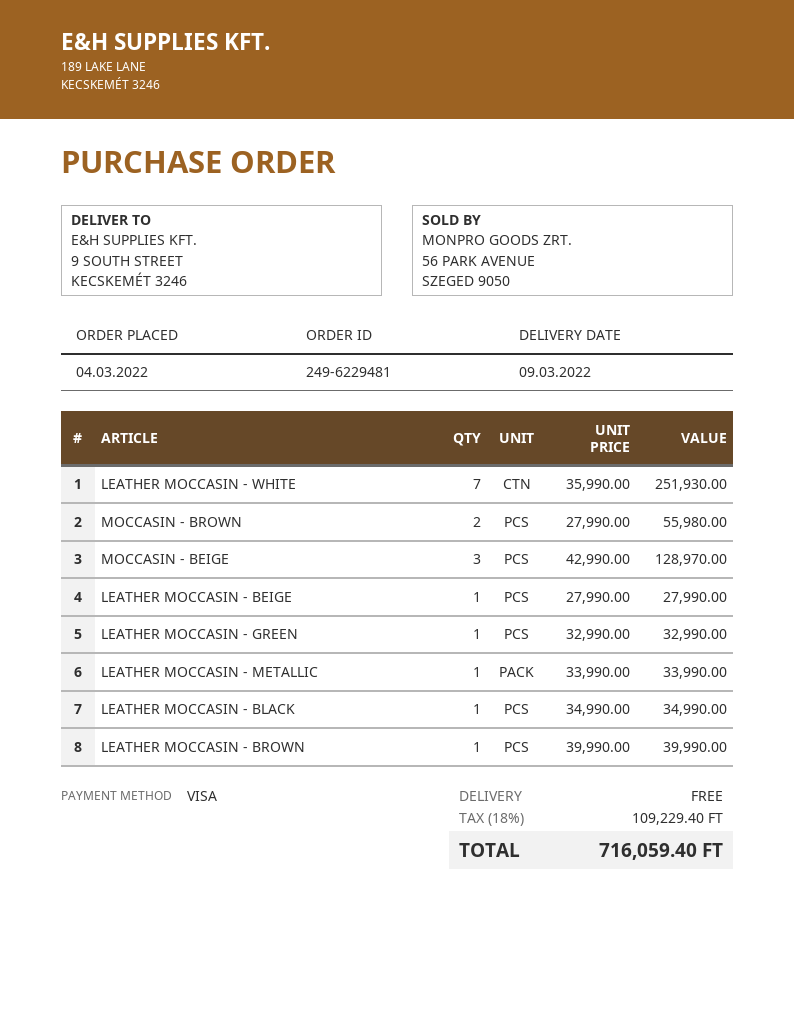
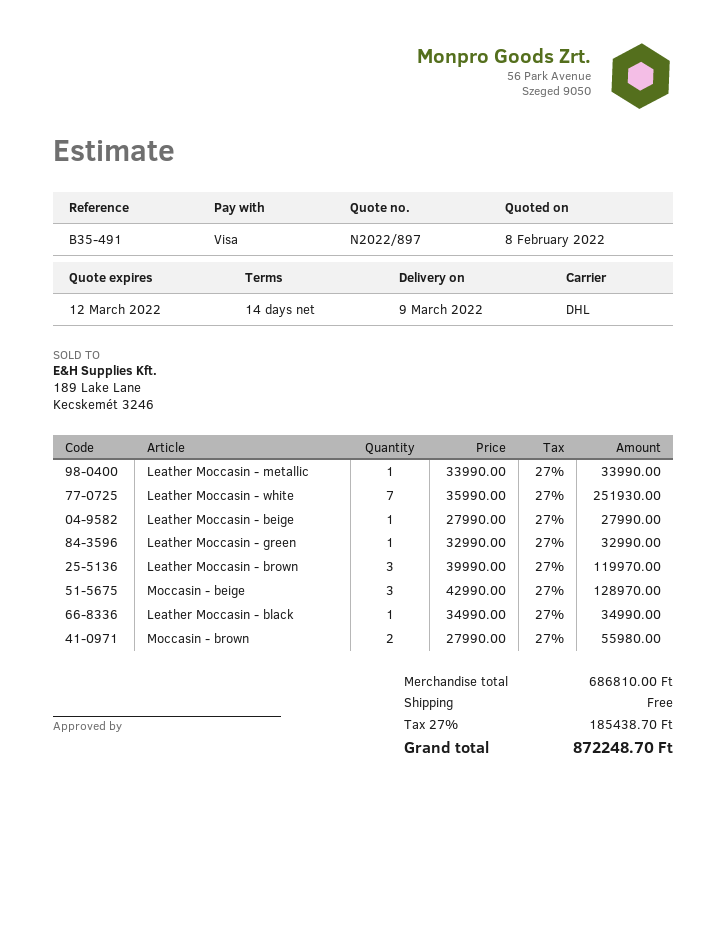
LEATHER MOCCASIN - BROWN: 1 x 39990.00 = 39990.00 -> 3 x 39990.00 = 119970.00
tax: 18% = 109229.40 -> 27% = 185438.70
total: 716059.40 -> 872248.70

